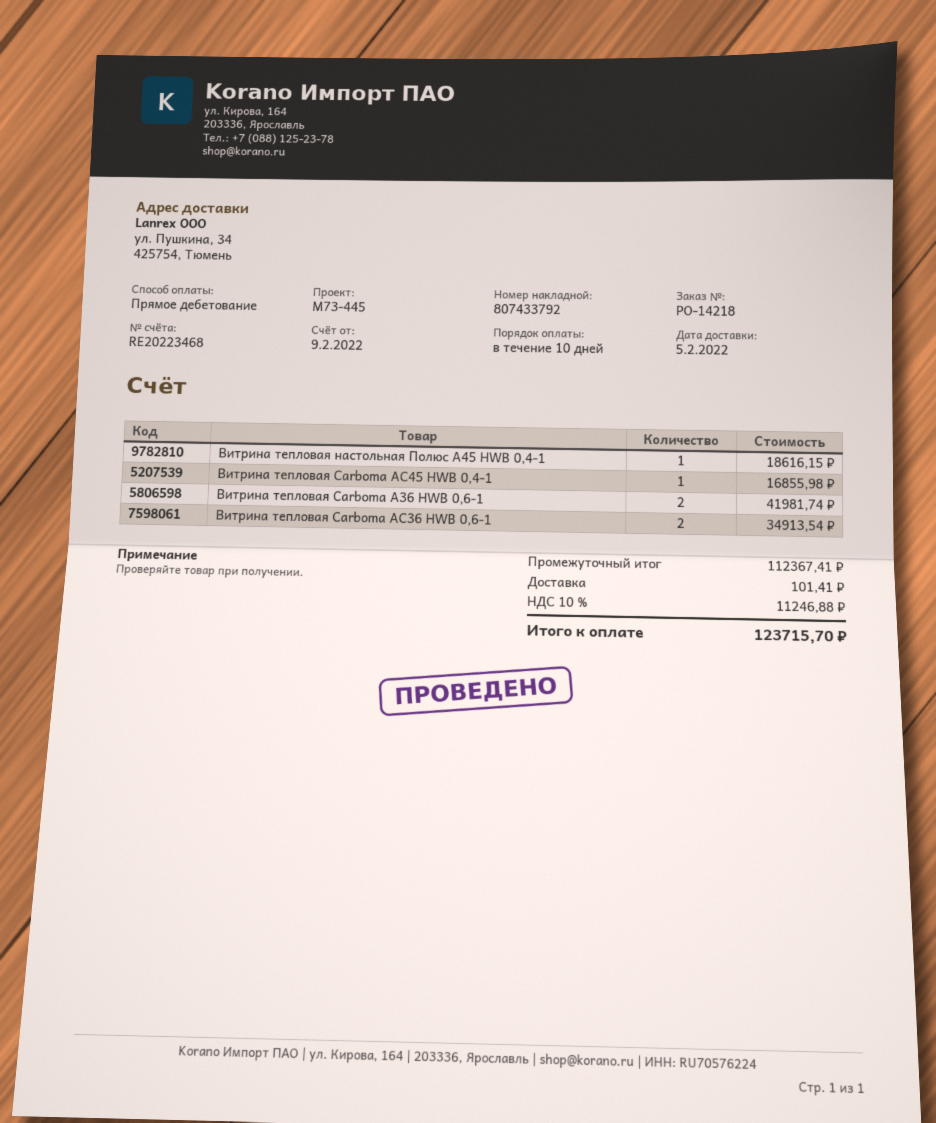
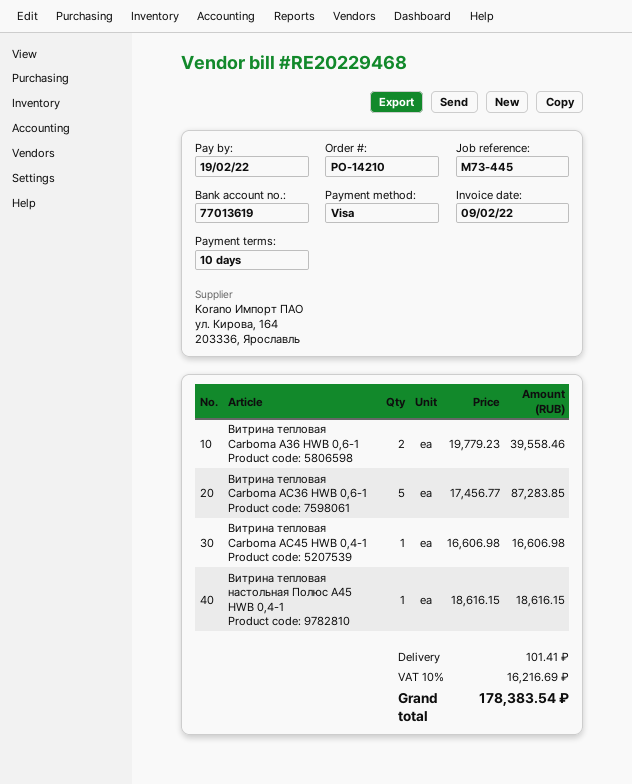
order number: PO-14218 -> PO-14210
invoice number: RE20223468 -> RE20229468
payment method: direct debit -> Visa
Витрина тепловая Carboma AC45 HWB 0,4-1: 1 for 16855.98 -> 1 for 16606.98
Витрина тепловая Carboma A36 HWB 0,6-1: 2 for 41981.74 -> 2 for 39558.46
Витрина тепловая Carboma AC36 HWB 0,6-1: 2 for 34913.54 -> 5 for 87283.85
tax: 10% = 11246.88 -> 10% = 16216.69
total: 123715.70 -> 178383.54

